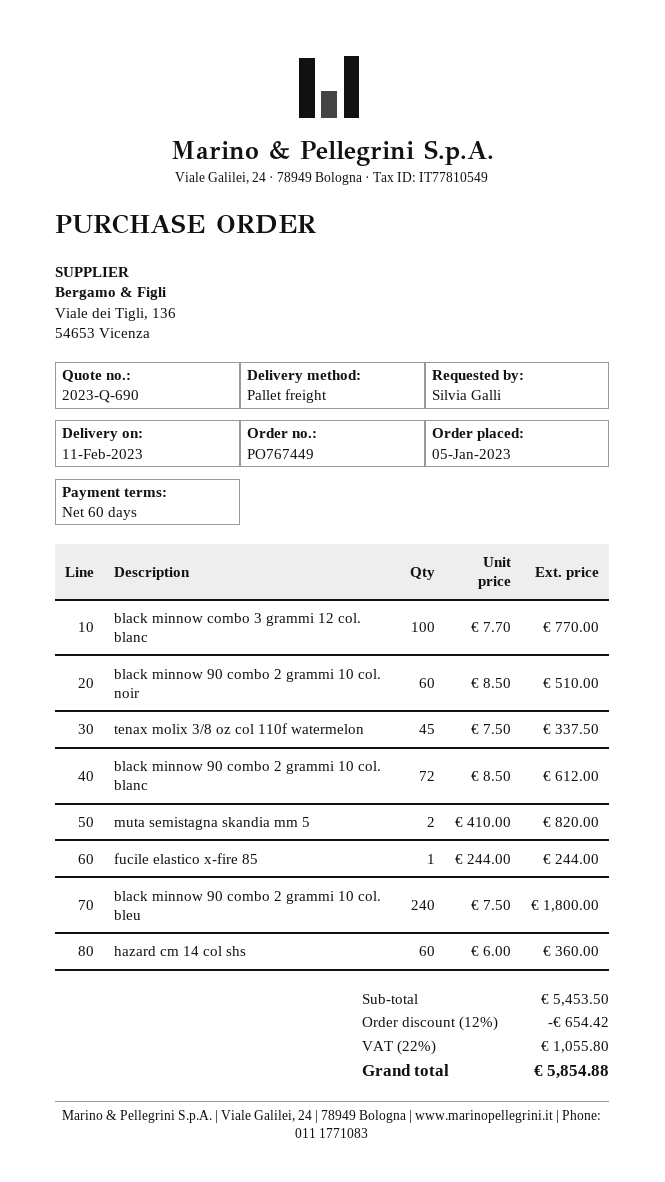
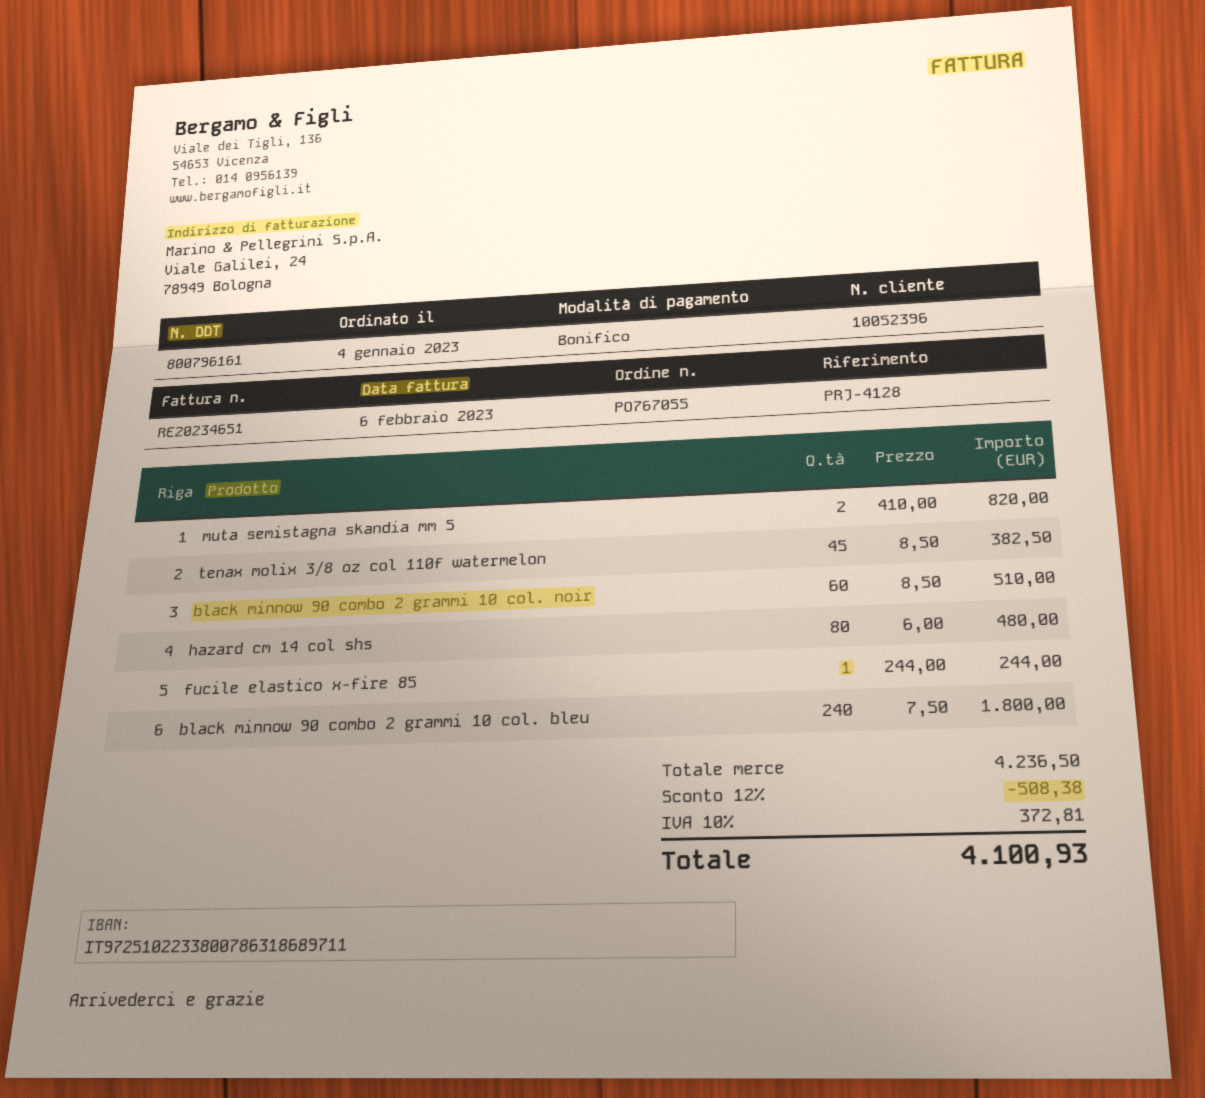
order number: PO767449 -> PO767055
order date: 2023-01-05 -> 2023-01-04
black minnow combo 3 grammi 12 col. blanc: 100 x 7.70 = 770.00 -> none
tenax molix 3/8 oz col 110f watermelon: 45 x 7.50 = 337.50 -> 45 x 8.50 = 382.50
black minnow 90 combo 2 grammi 10 col. blanc: 72 x 8.50 = 612.00 -> none
hazard cm 14 col shs: 60 x 6.00 = 360.00 -> 80 x 6.00 = 480.00
subtotal: 5453.50 -> 4236.50
discount: 12% = 654.42 -> 12% = 508.38
tax: 22% = 1055.80 -> 10% = 372.81
total: 5854.88 -> 4100.93

